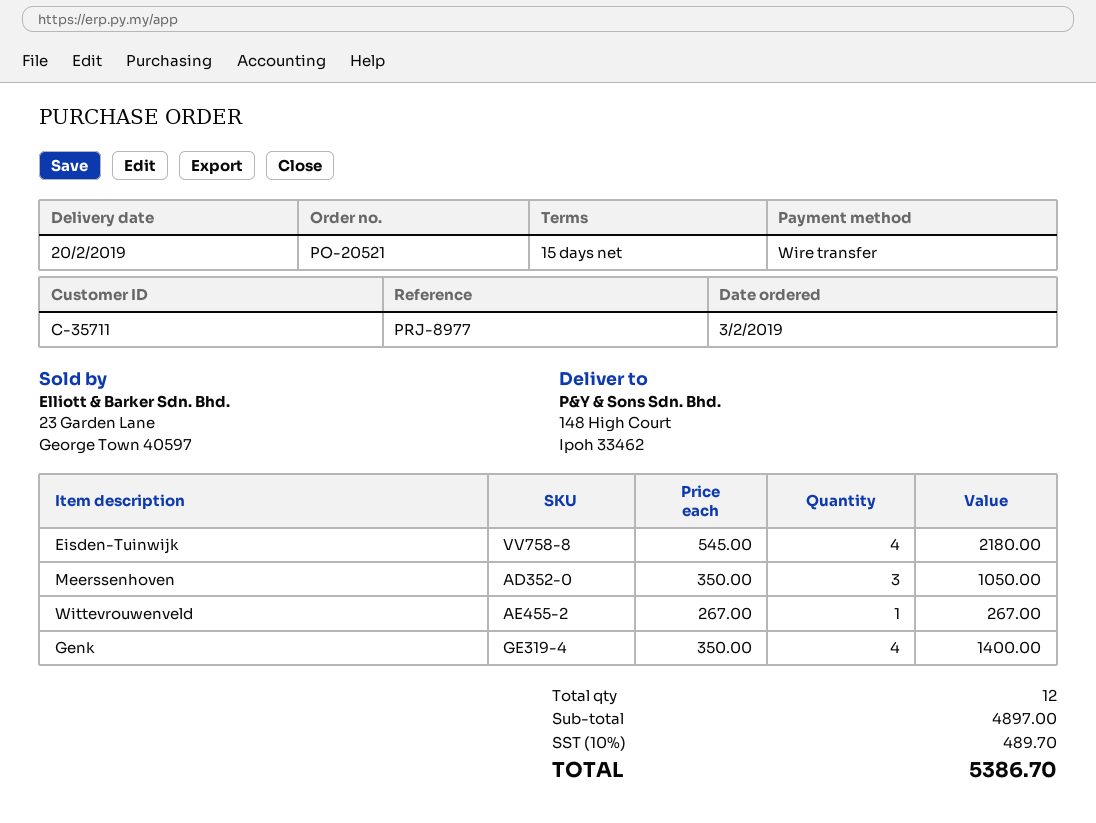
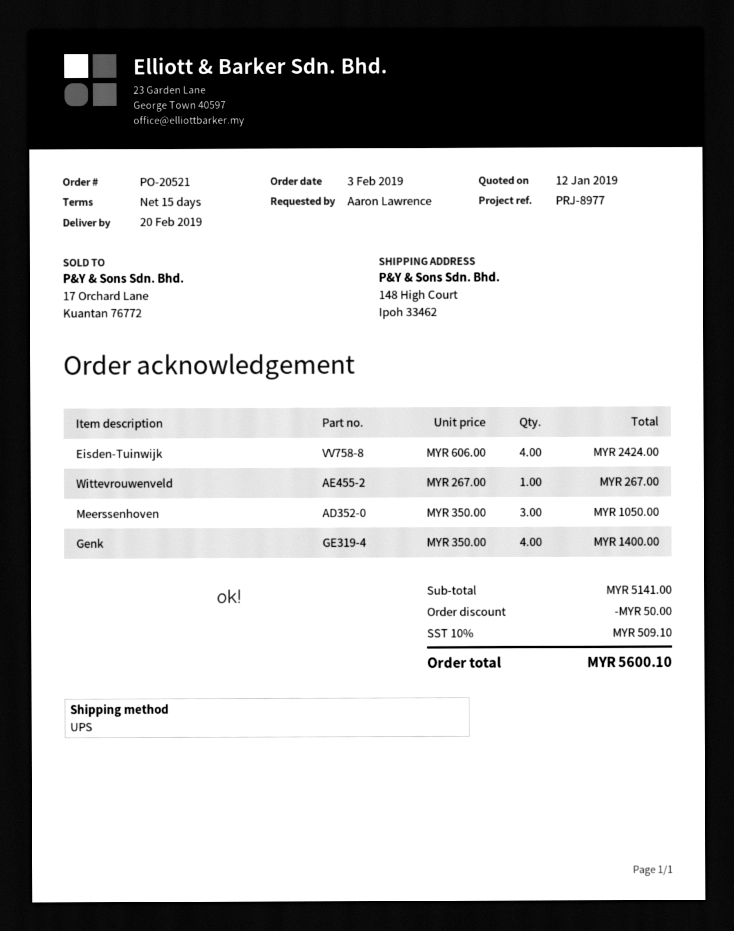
Eisden-Tuinwijk: 4 x 545.00 = 2180.00 -> 4 x 606.00 = 2424.00
subtotal: 4897.00 -> 5141.00
discount: none -> 50.00
tax: 10% = 489.70 -> 10% = 509.10
total: 5386.70 -> 5600.10

